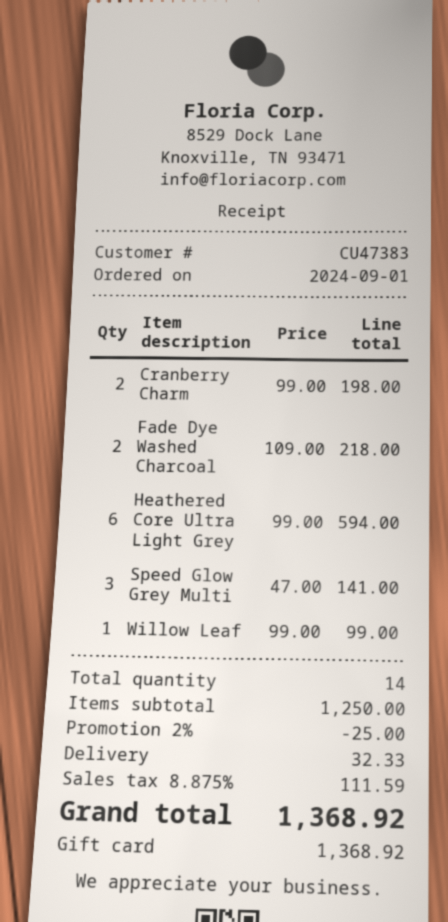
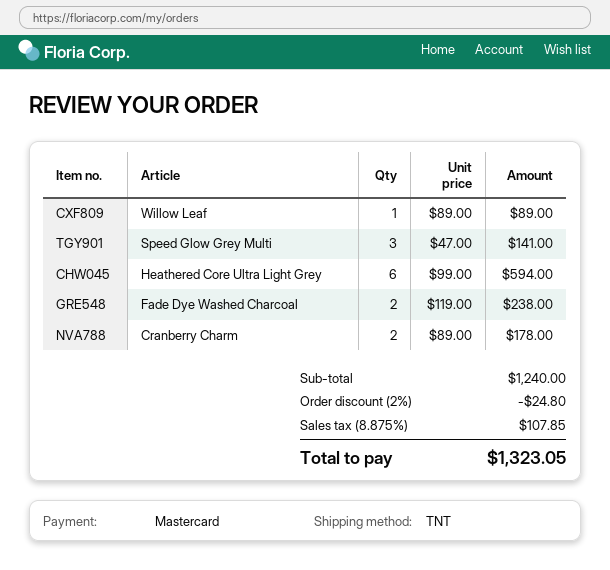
payment method: gift card -> Mastercard
Cranberry Charm: 2 x 99.00 = 198.00 -> 2 x 89.00 = 178.00
Fade Dye Washed Charcoal: 2 x 109.00 = 218.00 -> 2 x 119.00 = 238.00
Willow Leaf: 1 x 99.00 = 99.00 -> 1 x 89.00 = 89.00
subtotal: 1250.00 -> 1240.00
discount: 2% = 25.00 -> 2% = 24.80
shipping: 32.33 -> none
tax: 8.875% = 111.59 -> 8.875% = 107.85
total: 1368.92 -> 1323.05

